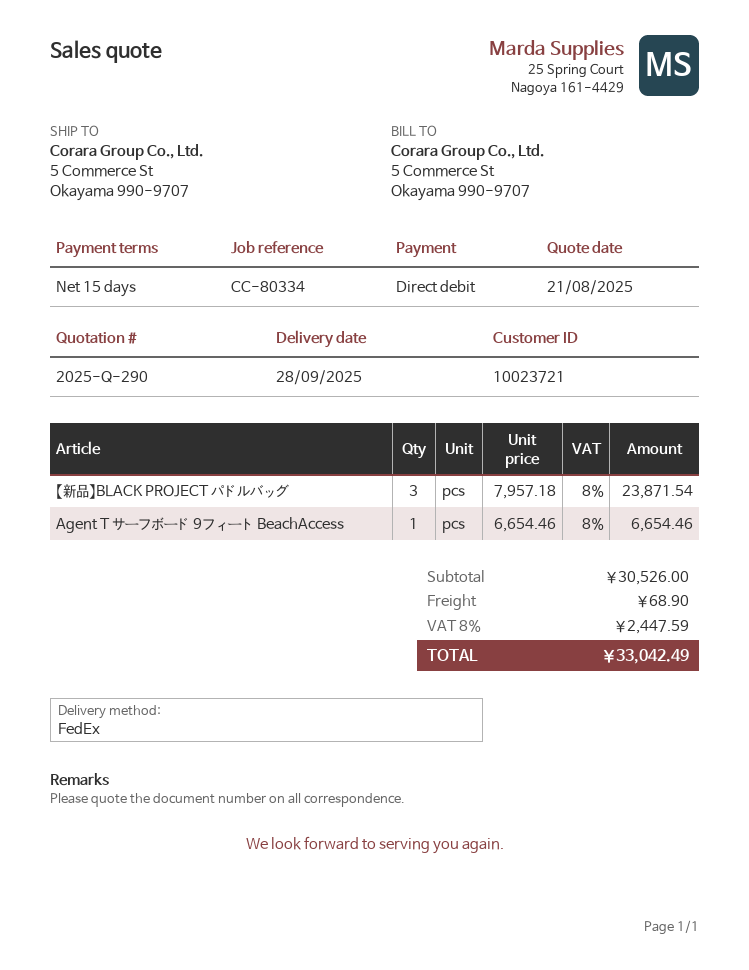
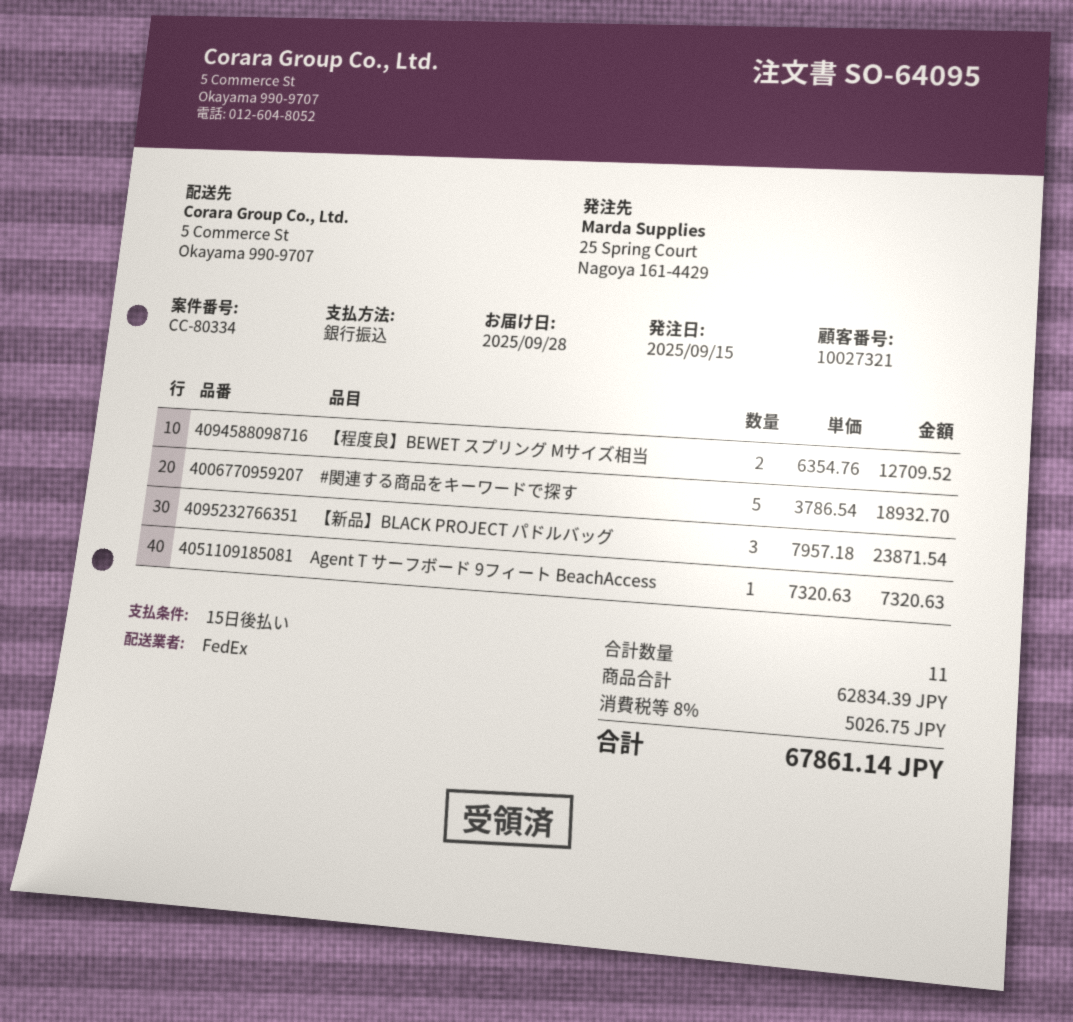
customer number: 10023721 -> 10027321
payment method: direct debit -> bank transfer
Agent T サーフボード 9フィート BeachAccess: 1 x 6654.46 = 6654.46 -> 1 x 7320.63 = 7320.63
【程度良】BEWET スプリング Mサイズ相当: none -> 2 x 6354.76 = 12709.52
#関連する商品をキーワードで探す: none -> 5 x 3786.54 = 18932.70
subtotal: 30526.00 -> 62834.39
shipping: 68.90 -> none
tax: 8% = 2447.59 -> 8% = 5026.75
total: 33042.49 -> 67861.14

